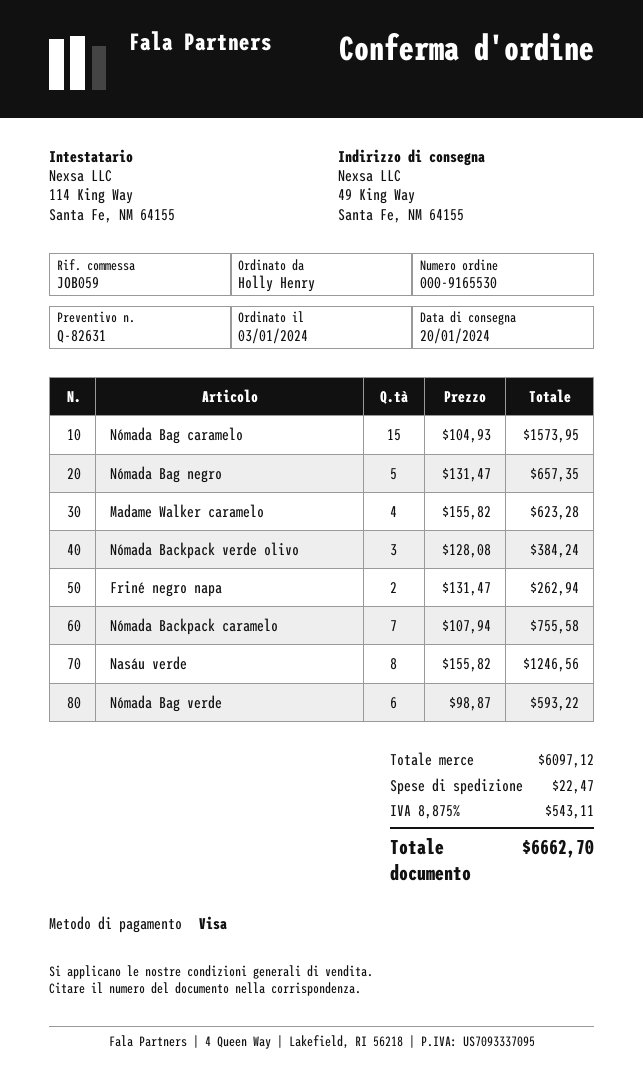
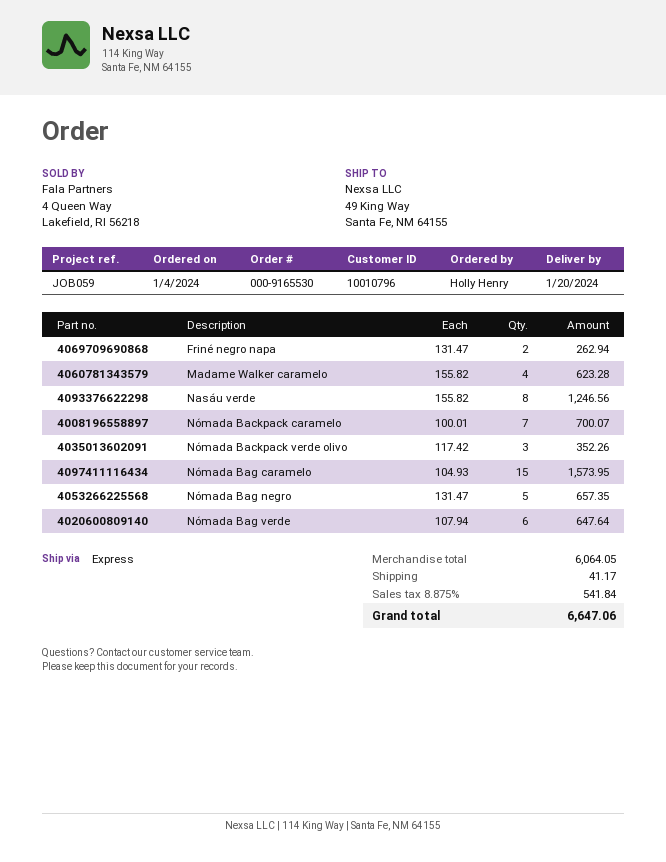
order date: 2024-01-03 -> 2024-01-04
Nómada Backpack verde olivo: 3 x 128.08 = 384.24 -> 3 x 117.42 = 352.26
Nómada Backpack caramelo: 7 x 107.94 = 755.58 -> 7 x 100.01 = 700.07
Nómada Bag verde: 6 x 98.87 = 593.22 -> 6 x 107.94 = 647.64
subtotal: 6097.12 -> 6064.05
shipping: 22.47 -> 41.17
tax: 8.875% = 543.11 -> 8.875% = 541.84
total: 6662.70 -> 6647.06

